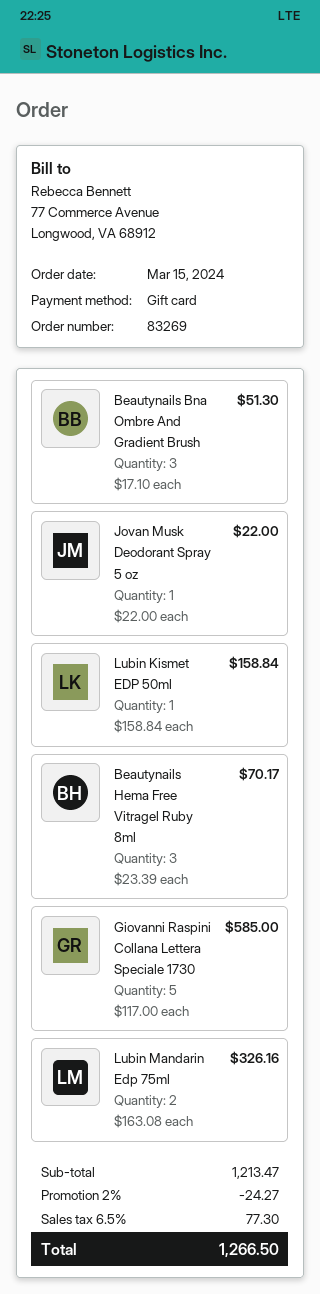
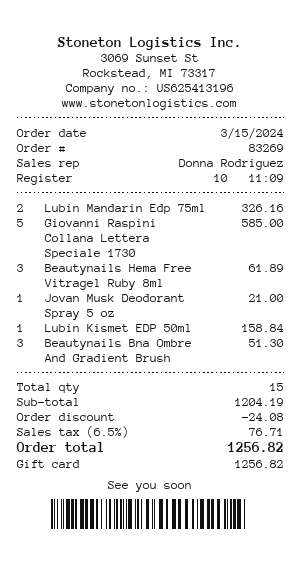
Jovan Musk Deodorant Spray 5 oz: 1 for 22.00 -> 1 for 21.00
Beautynails Hema Free Vitragel Ruby 8ml: 3 for 70.17 -> 3 for 61.89
subtotal: 1213.47 -> 1204.19
discount: 24.27 -> 24.08
tax: 6.5% = 77.30 -> 6.5% = 76.71
total: 1266.50 -> 1256.82

